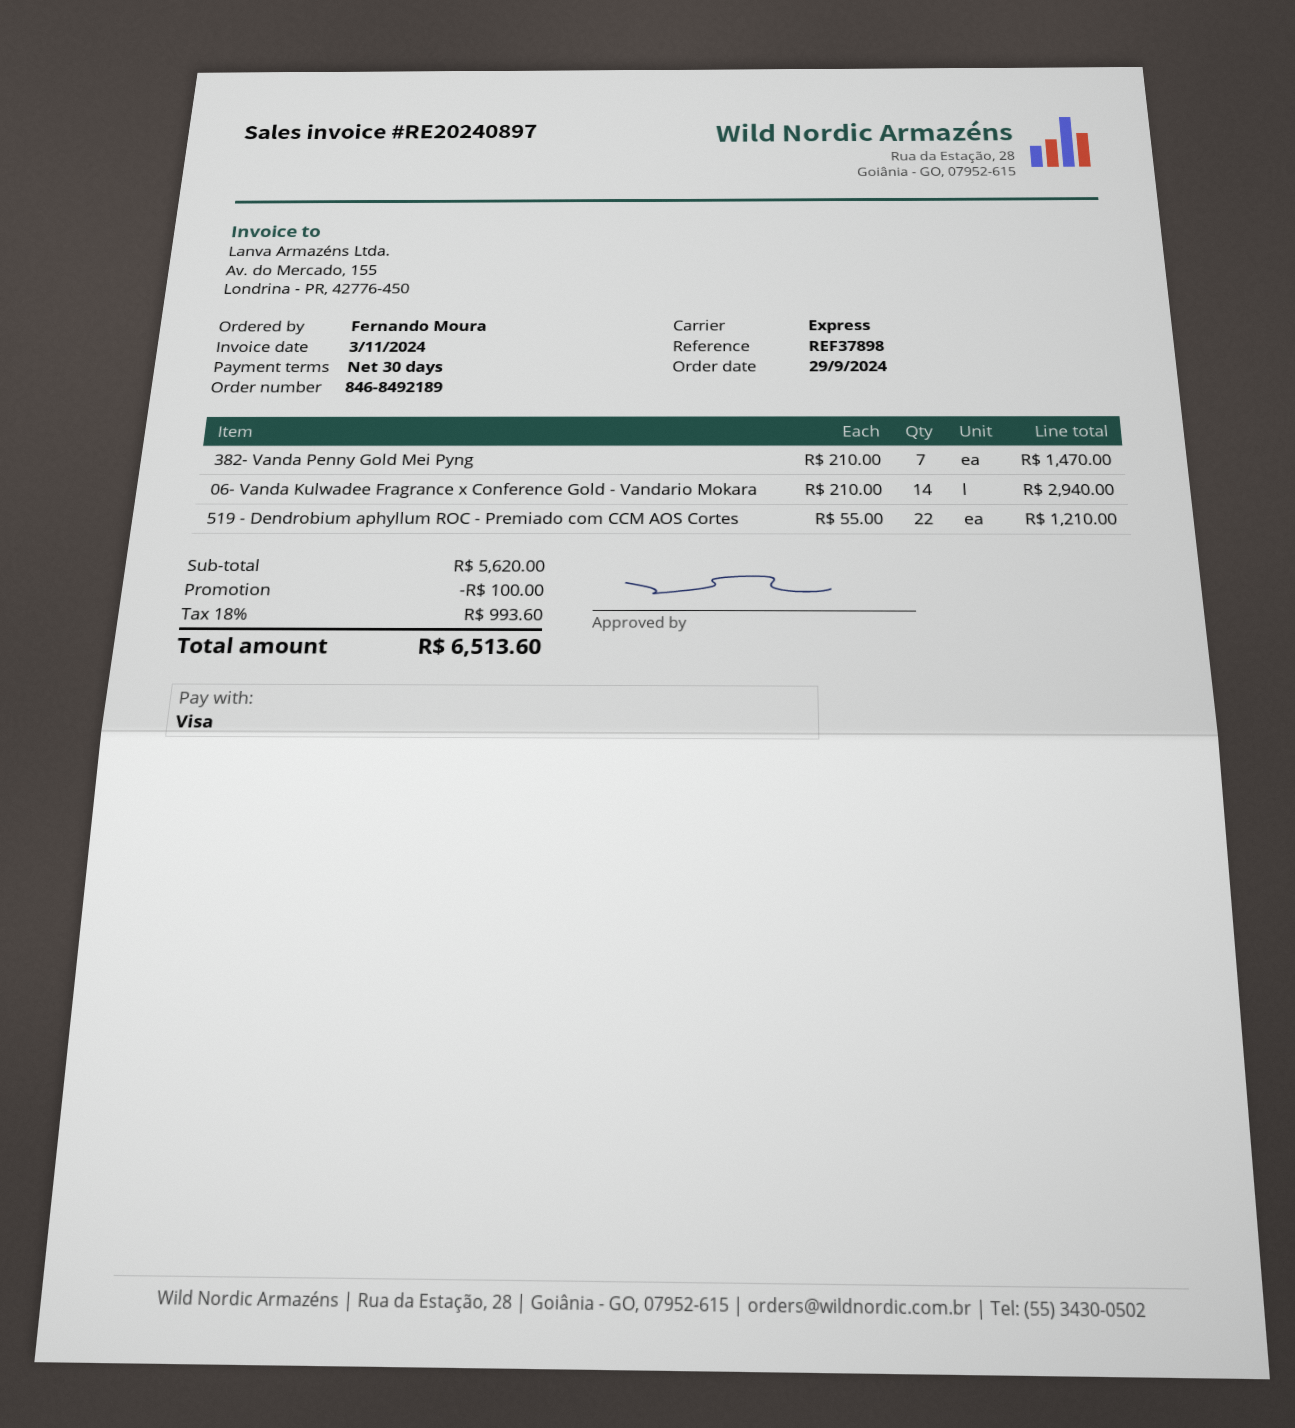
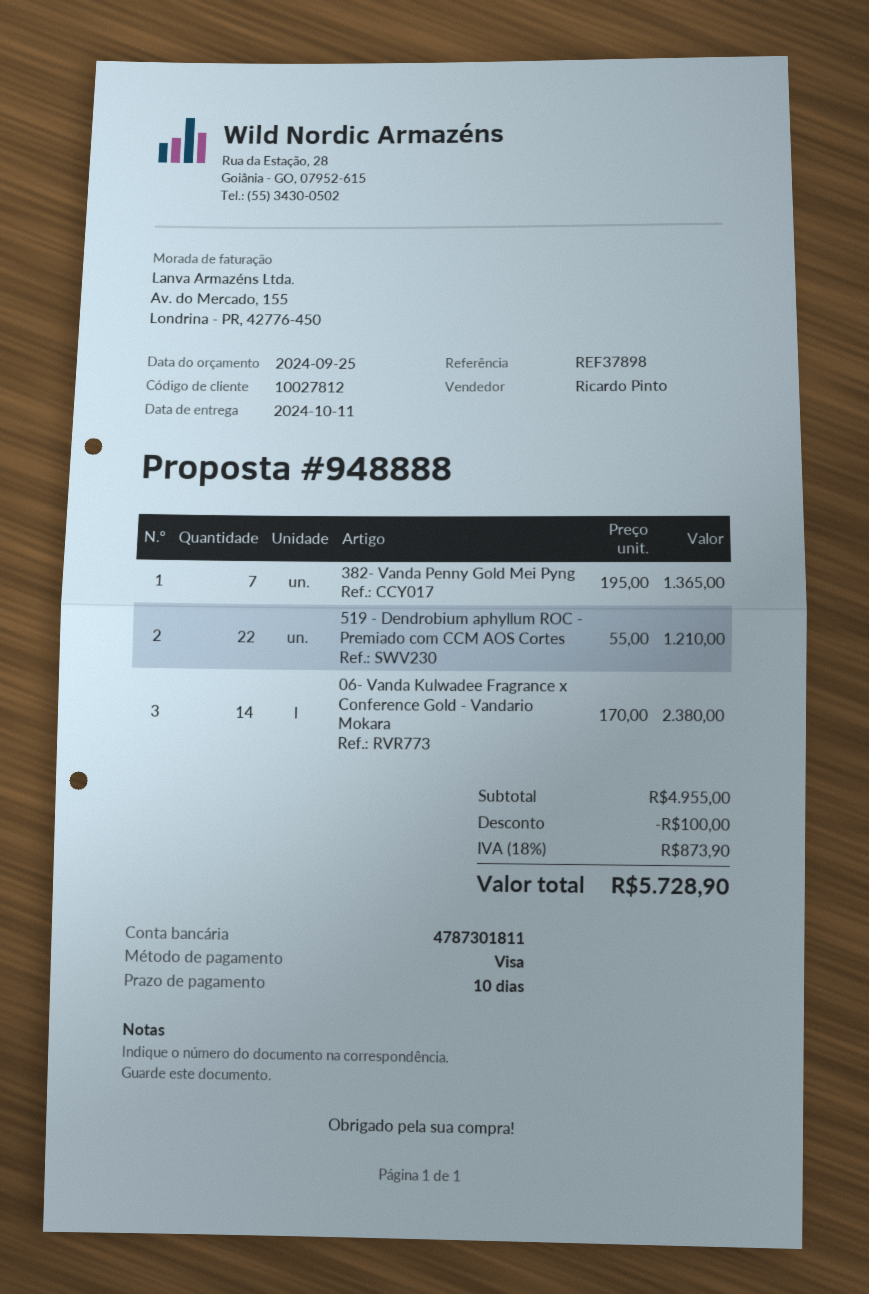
payment terms: 30 days -> 10 days
382- Vanda Penny Gold Mei Pyng: 7 x 210.00 = 1470.00 -> 7 x 195.00 = 1365.00
06- Vanda Kulwadee Fragrance x Conference Gold - Vandario Mokara: 14 x 210.00 = 2940.00 -> 14 x 170.00 = 2380.00
subtotal: 5620.00 -> 4955.00
tax: 18% = 993.60 -> 18% = 873.90
total: 6513.60 -> 5728.90

